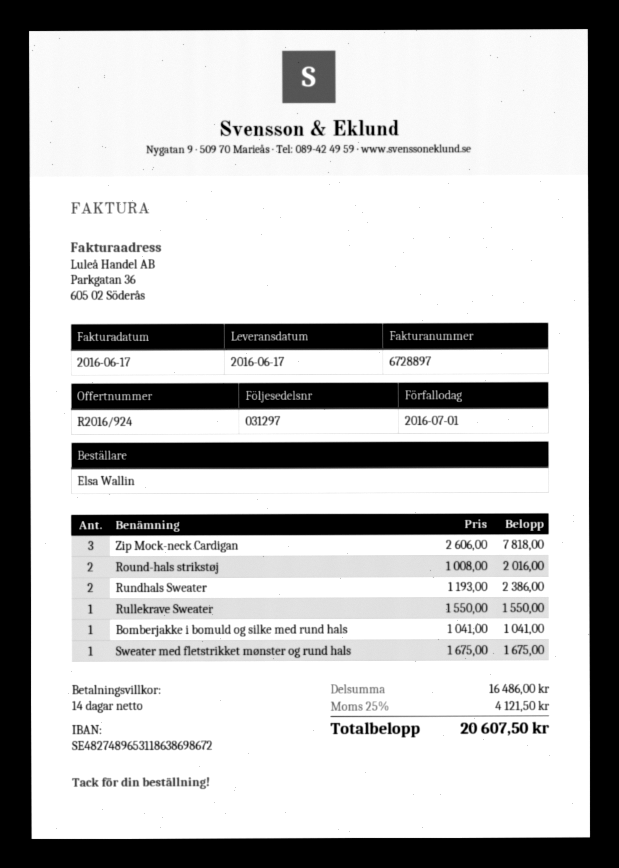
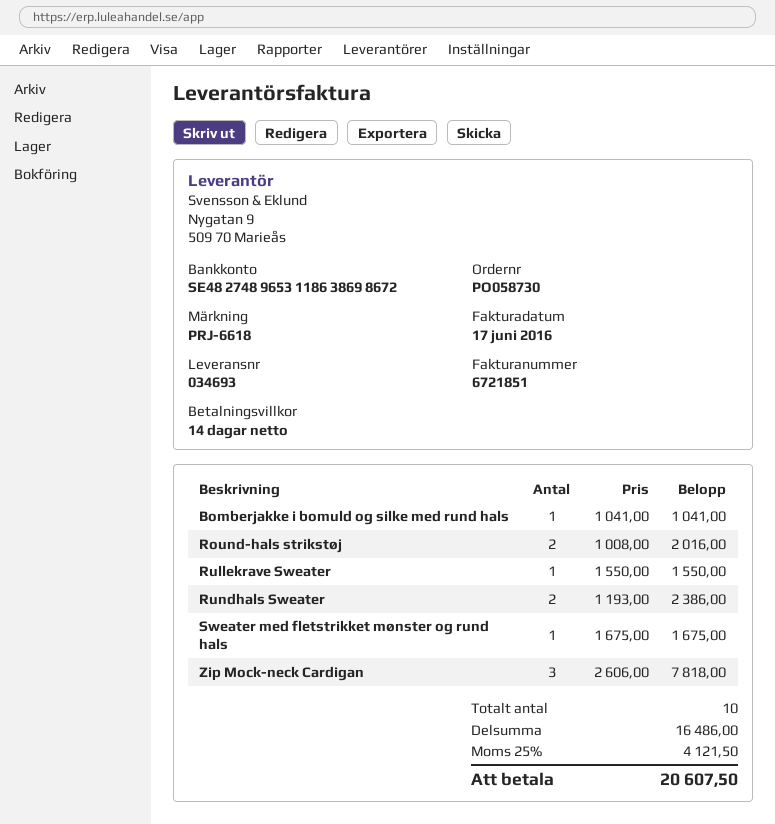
delivery note number: 031297 -> 034693
invoice number: 6728897 -> 6721851

